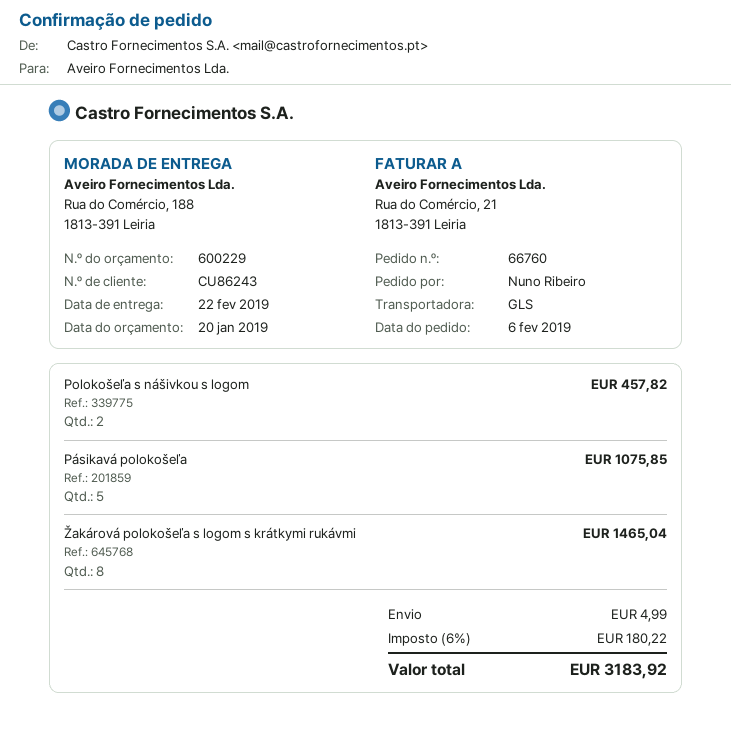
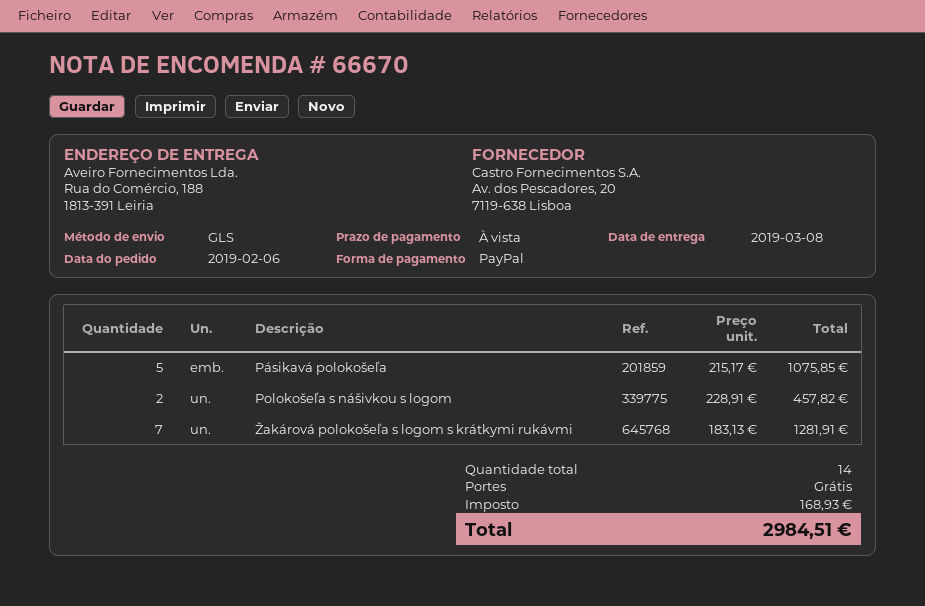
order number: 66760 -> 66670
delivery date: 2019-02-22 -> 2019-03-08
Žakárová polokošeľa s logom s krátkymi rukávmi: 8 for 1465.04 -> 7 for 1281.91
shipping: 4.99 -> 0.00
tax: 180.22 -> 168.93
total: 3183.92 -> 2984.51

